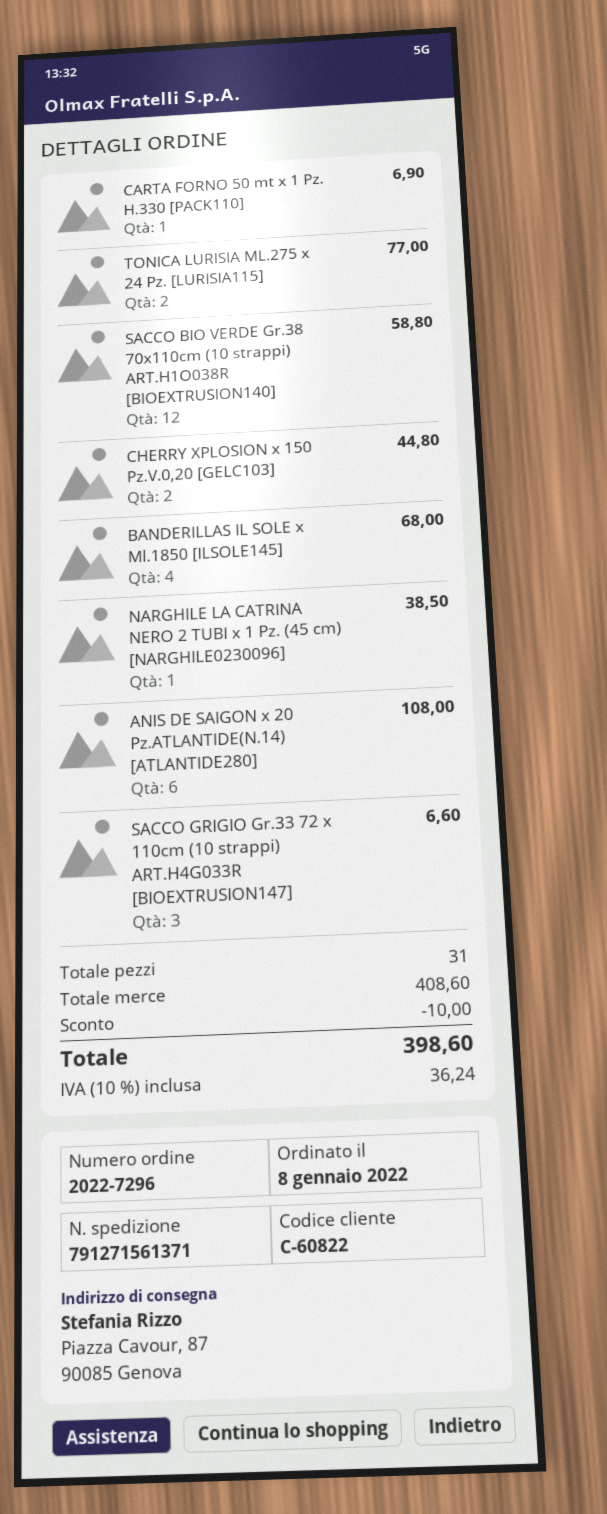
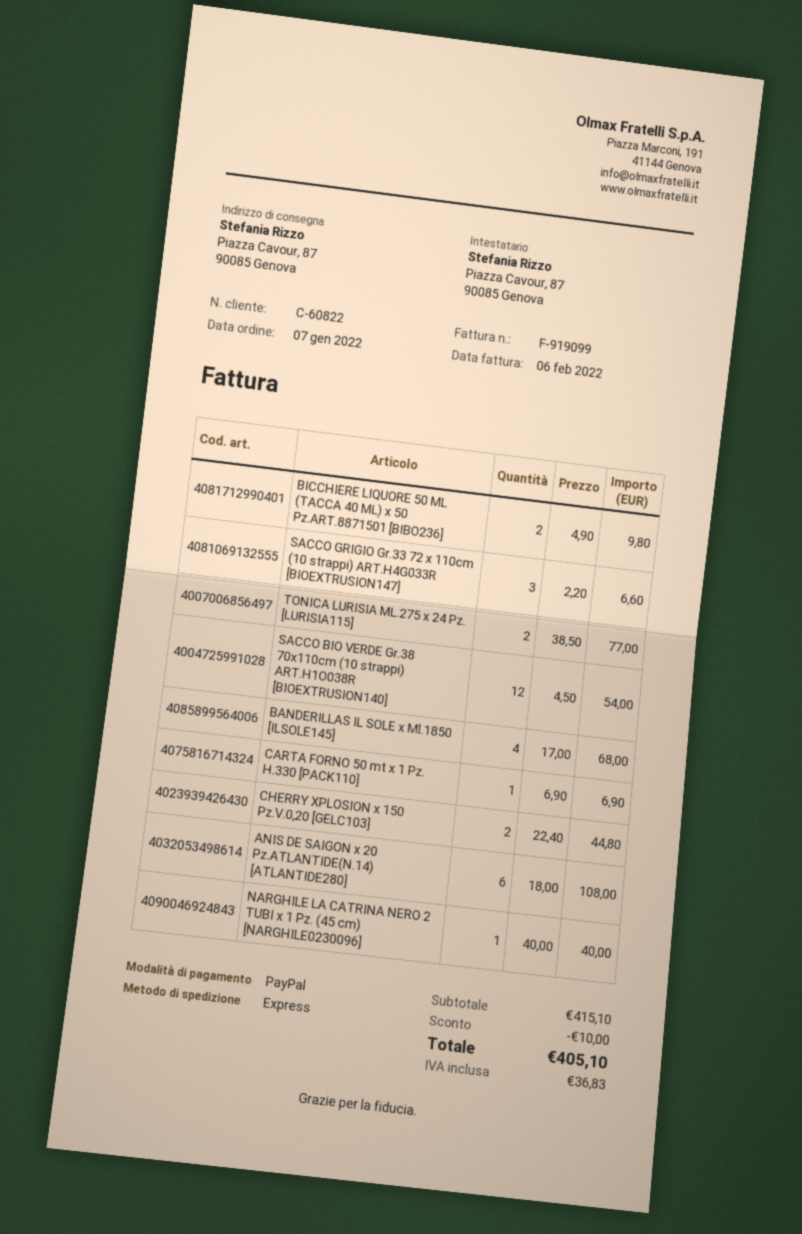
order date: 2022-01-08 -> 2022-01-07
SACCO BIO VERDE Gr.38 70x110cm (10 strappi) ART.H1O038R [BIOEXTRUSION140]: 12 for 58.80 -> 12 for 54.00
NARGHILE LA CATRINA NERO 2 TUBI x 1 Pz. (45 cm) [NARGHILE0230096]: 1 for 38.50 -> 1 for 40.00
BICCHIERE LIQUORE 50 ML (TACCA 40 ML) x 50 Pz.ART.8871501 [BIBO236]: none -> 2 for 9.80
subtotal: 408.60 -> 415.10
tax: 36.24 -> 36.83
total: 398.60 -> 405.10

